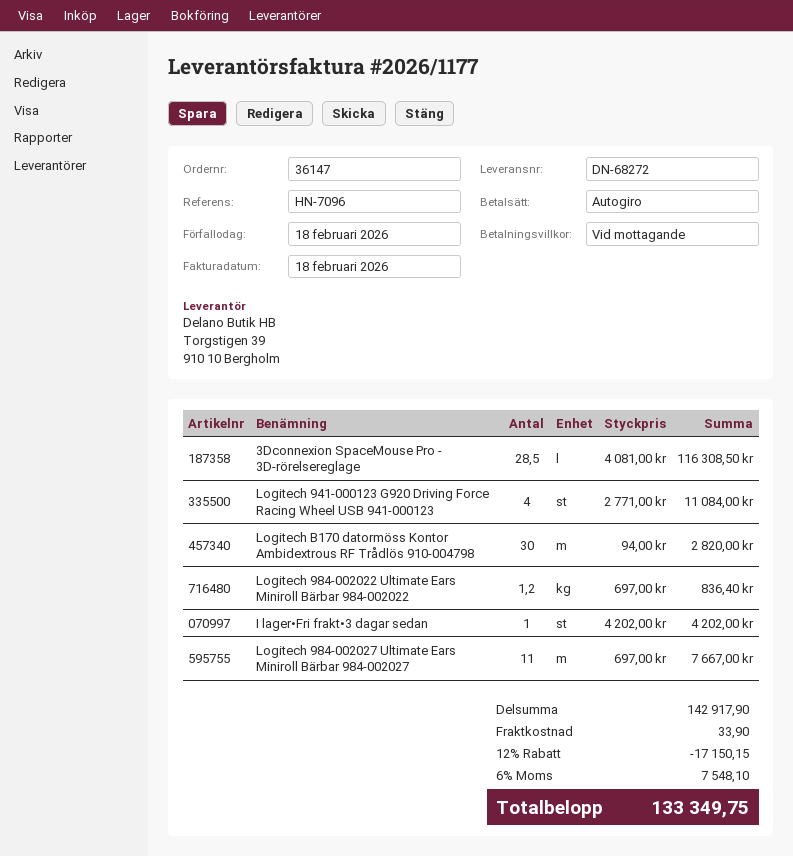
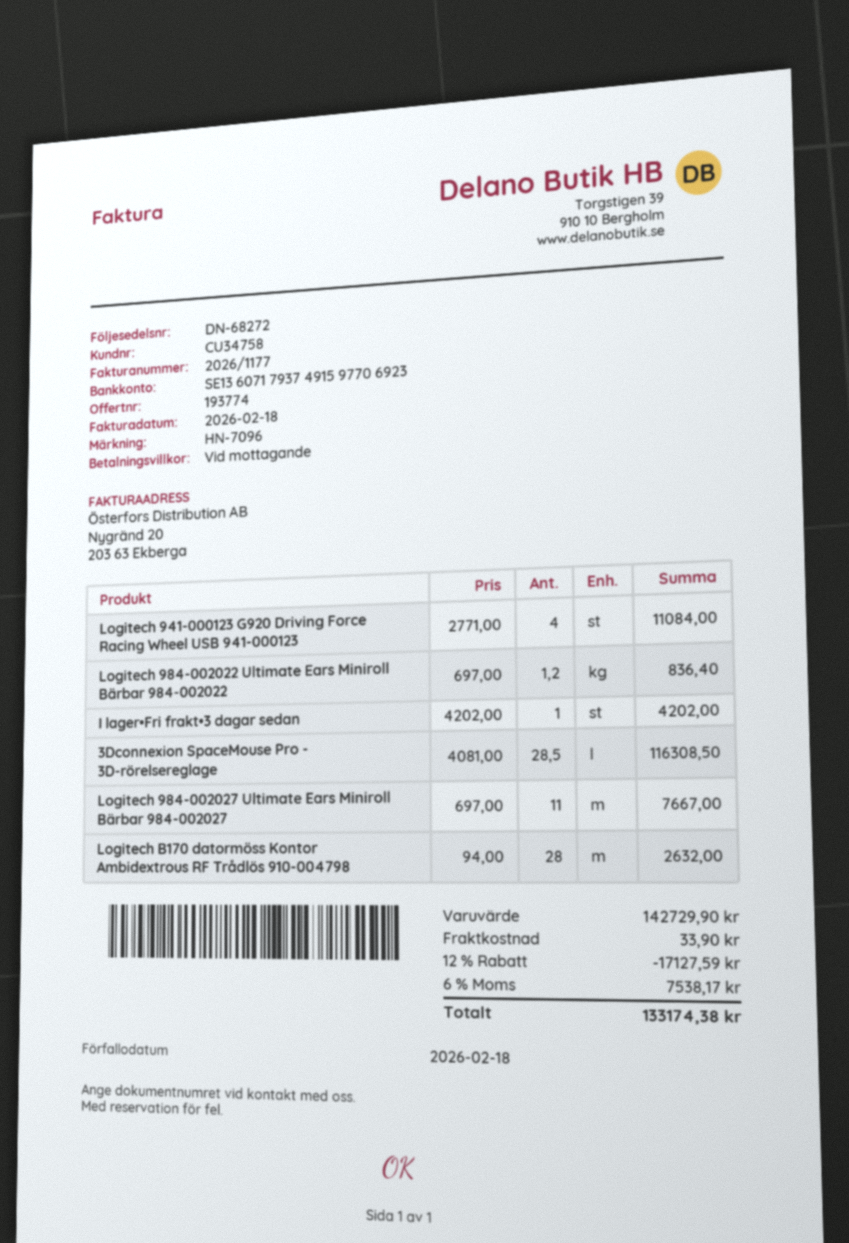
Logitech B170 datormöss Kontor Ambidextrous RF Trådlös 910-004798: 30 x 94.00 = 2820.00 -> 28 x 94.00 = 2632.00
subtotal: 142917.90 -> 142729.90
discount: 12% = 17150.15 -> 12% = 17127.59
tax: 6% = 7548.10 -> 6% = 7538.17
total: 133349.75 -> 133174.38

